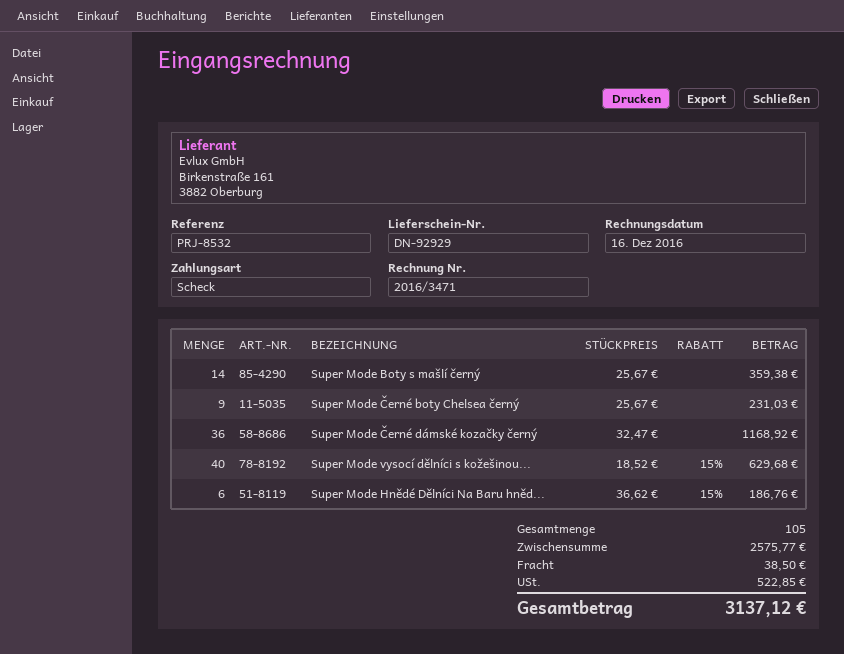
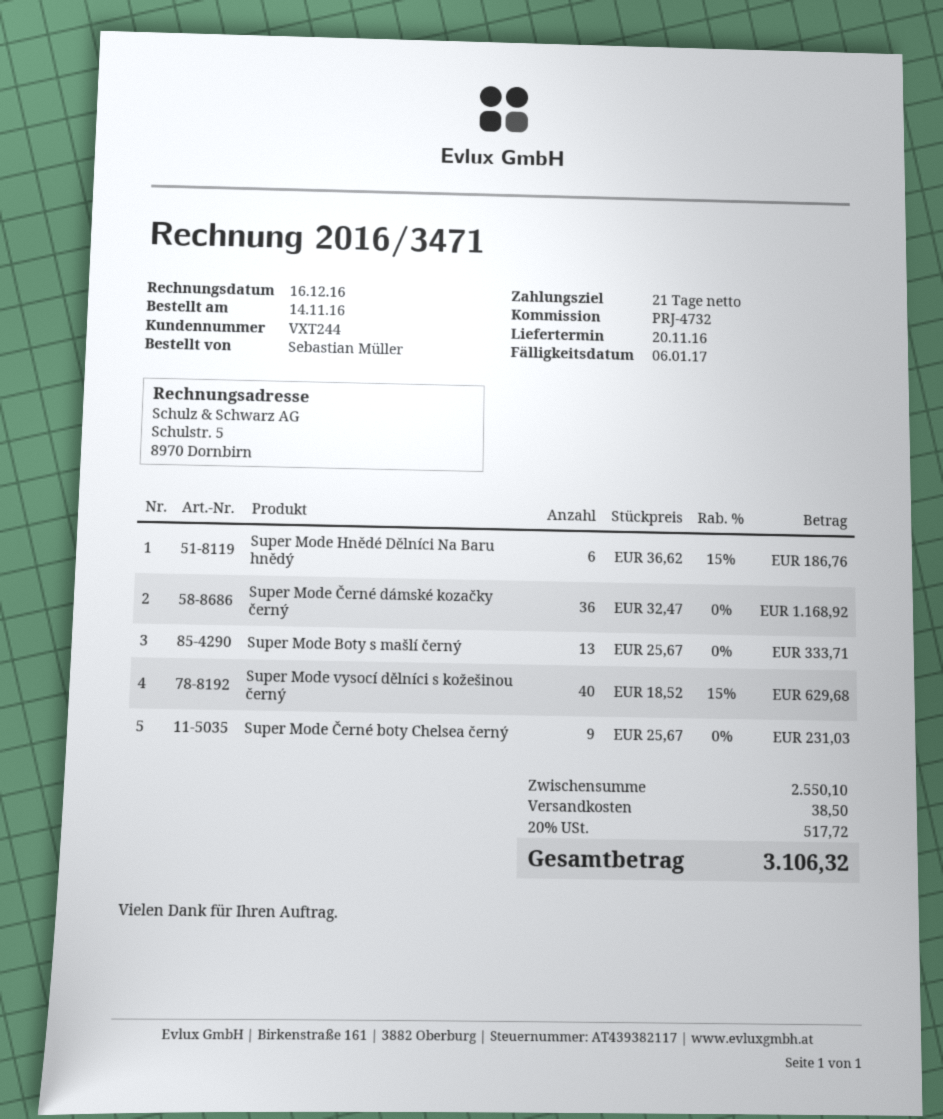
reference: PRJ-8532 -> PRJ-4732
Super Mode Boty s mašlí černý: 14 x 25.67 = 359.38 -> 13 x 25.67 = 333.71
subtotal: 2575.77 -> 2550.10
tax: 522.85 -> 517.72
total: 3137.12 -> 3106.32

